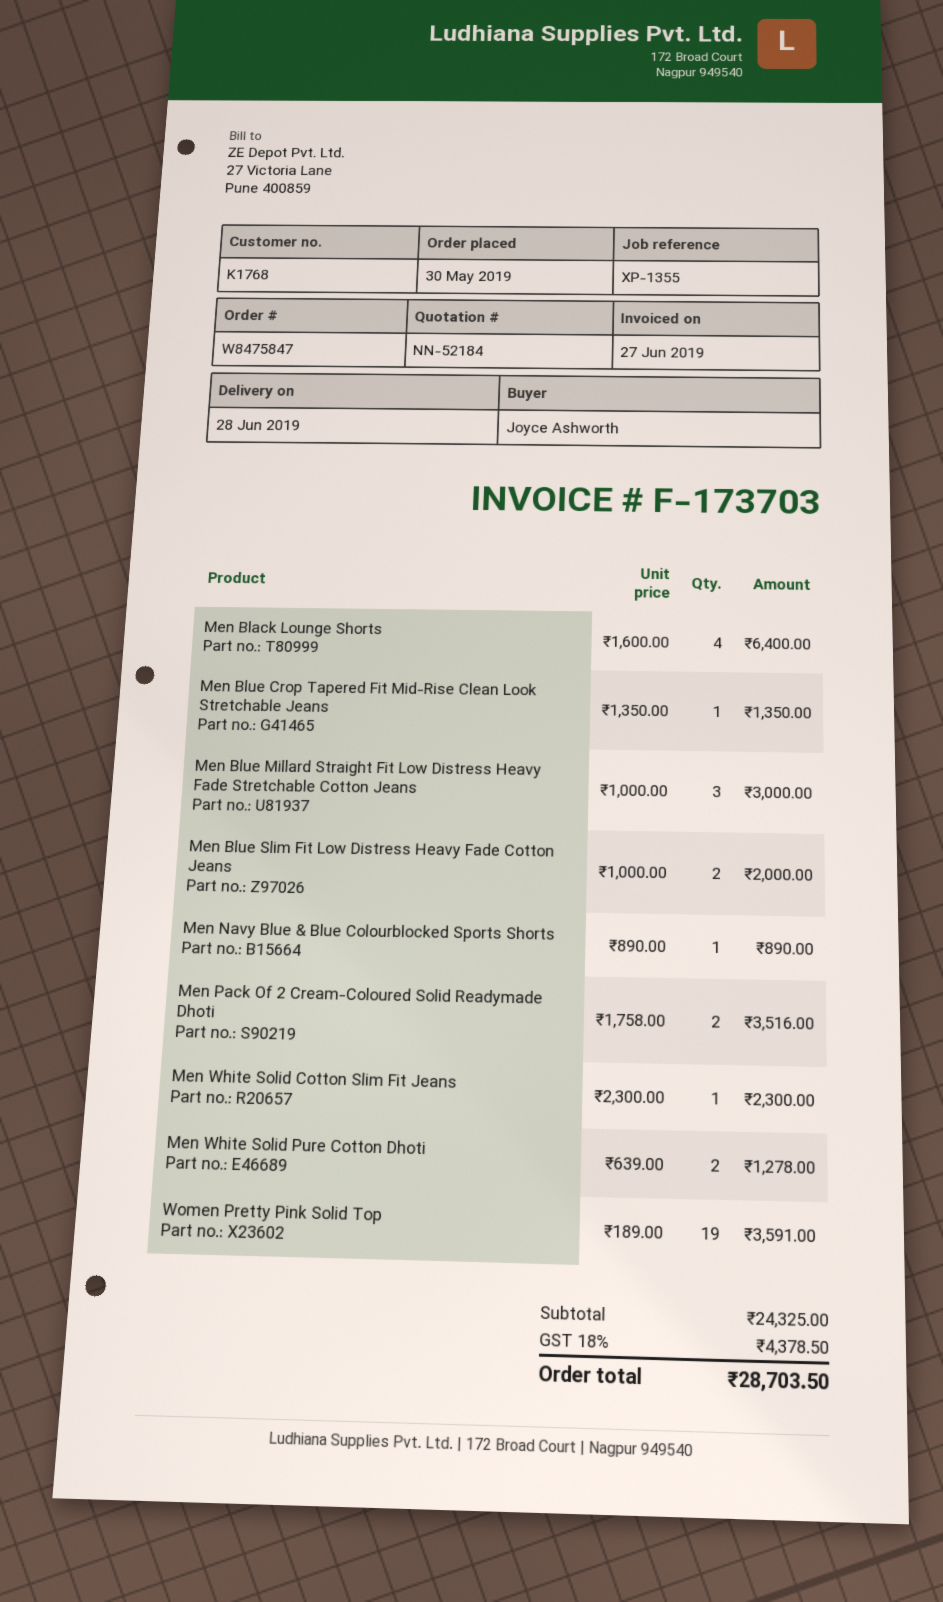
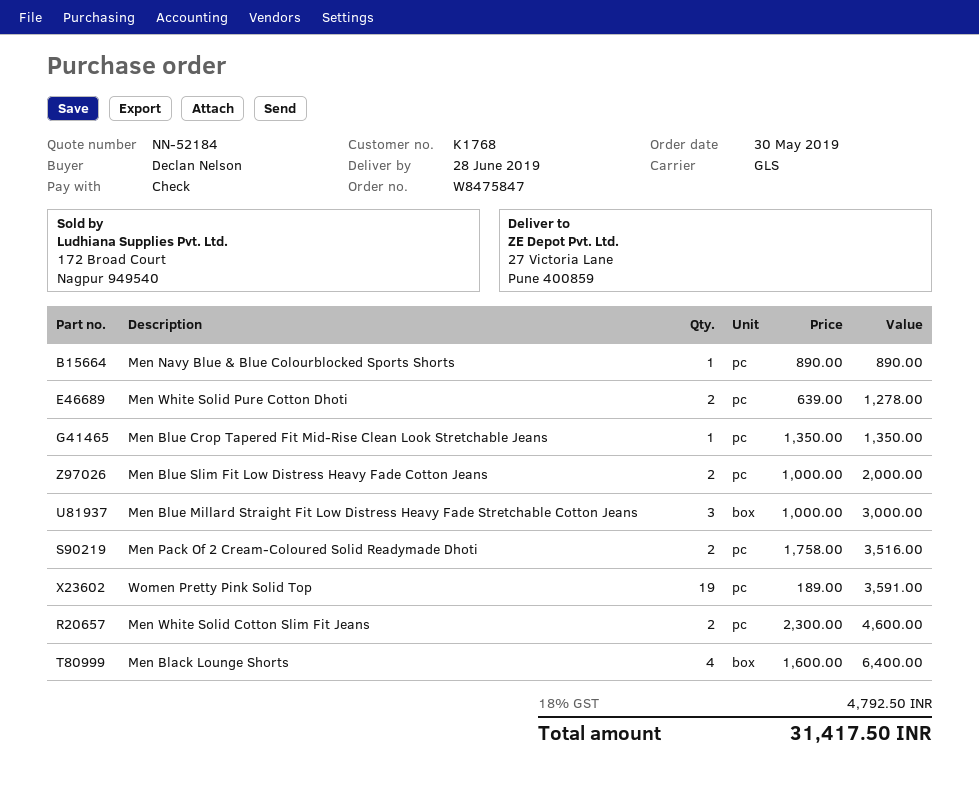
ordered by: Joyce Ashworth -> Declan Nelson
Men White Solid Cotton Slim Fit Jeans: 1 x 2300.00 = 2300.00 -> 2 x 2300.00 = 4600.00
tax: 18% = 4378.50 -> 18% = 4792.50
total: 28703.50 -> 31417.50

